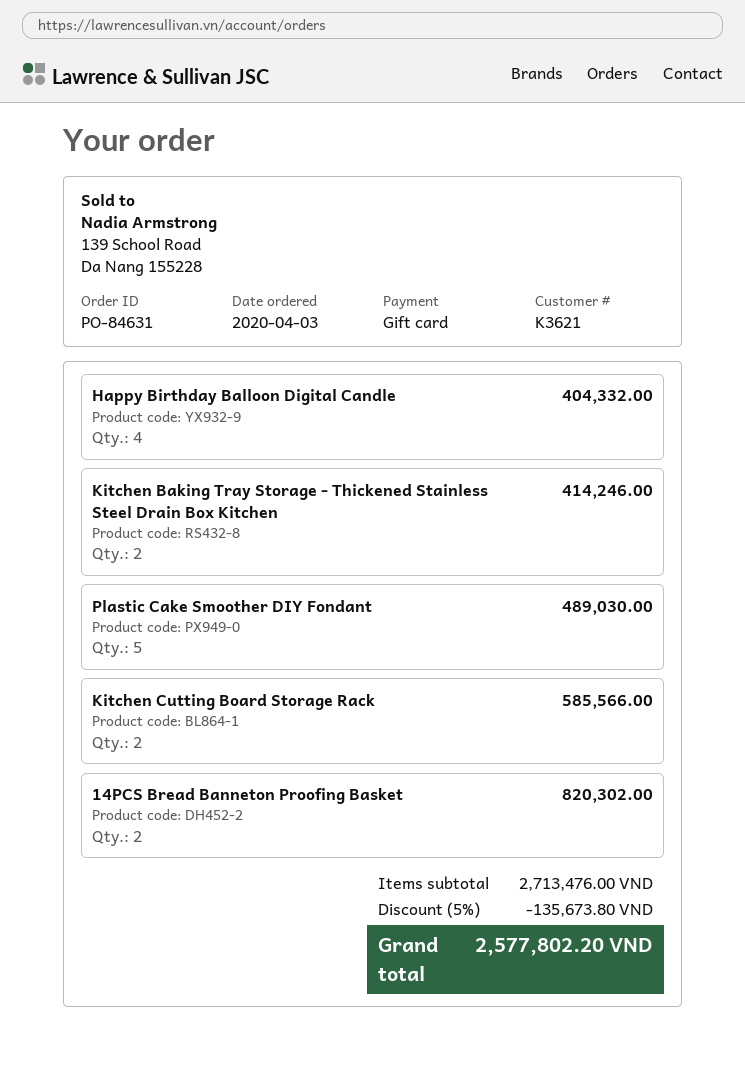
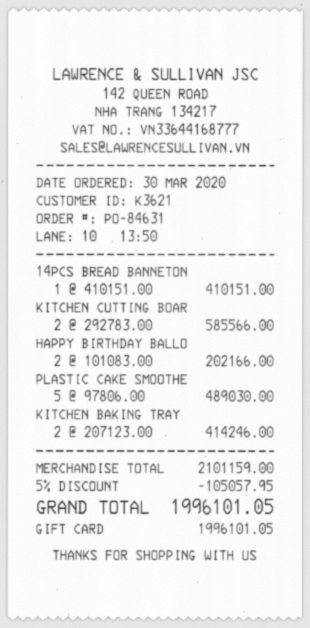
order date: 2020-04-03 -> 2020-03-30
Happy Birthday Balloon Digital Candle: 4 for 404332.00 -> 2 for 202166.00
14PCS Bread Banneton Proofing Basket: 2 for 820302.00 -> 1 for 410151.00
subtotal: 2713476.00 -> 2101159.00
discount: 5% = 135673.80 -> 5% = 105057.95
total: 2577802.20 -> 1996101.05

